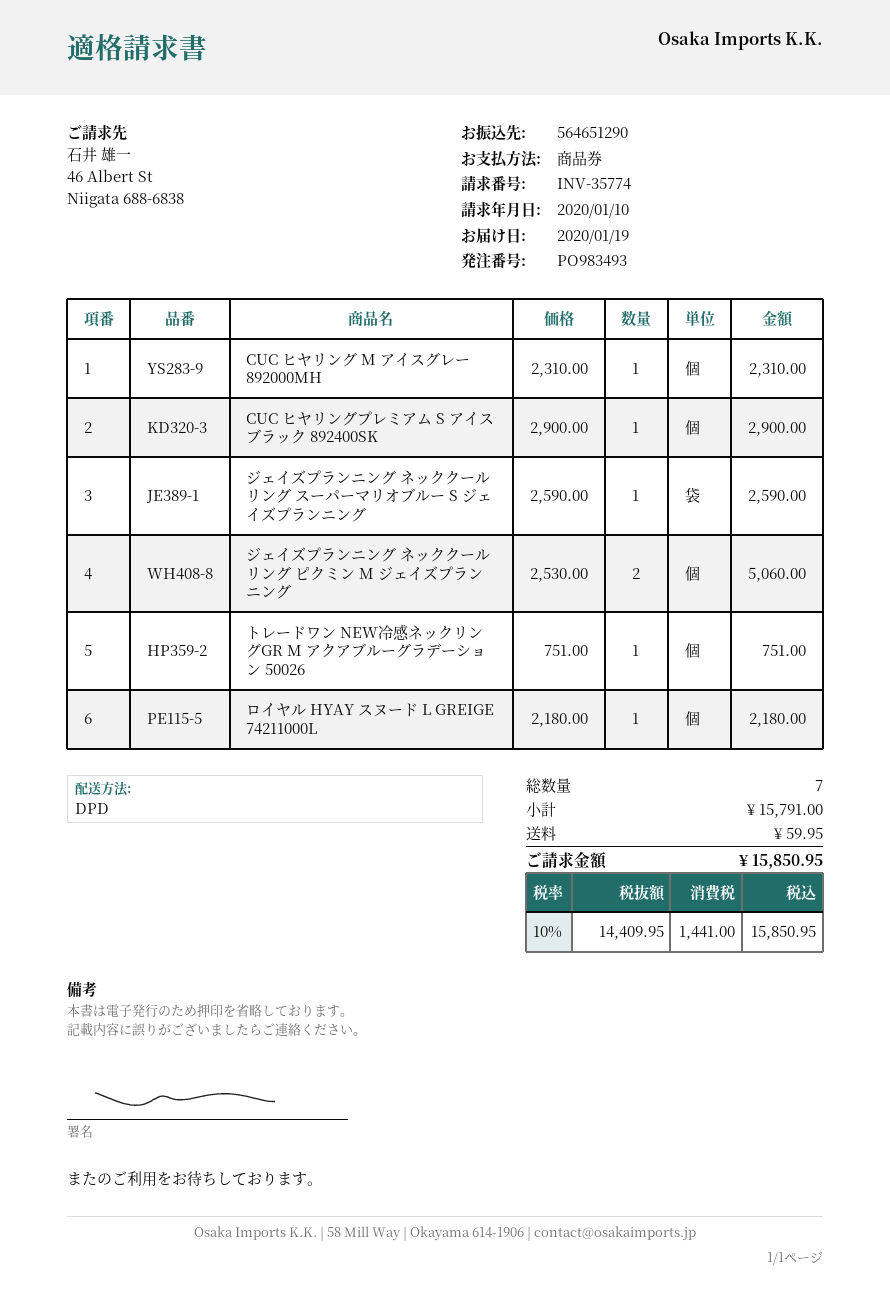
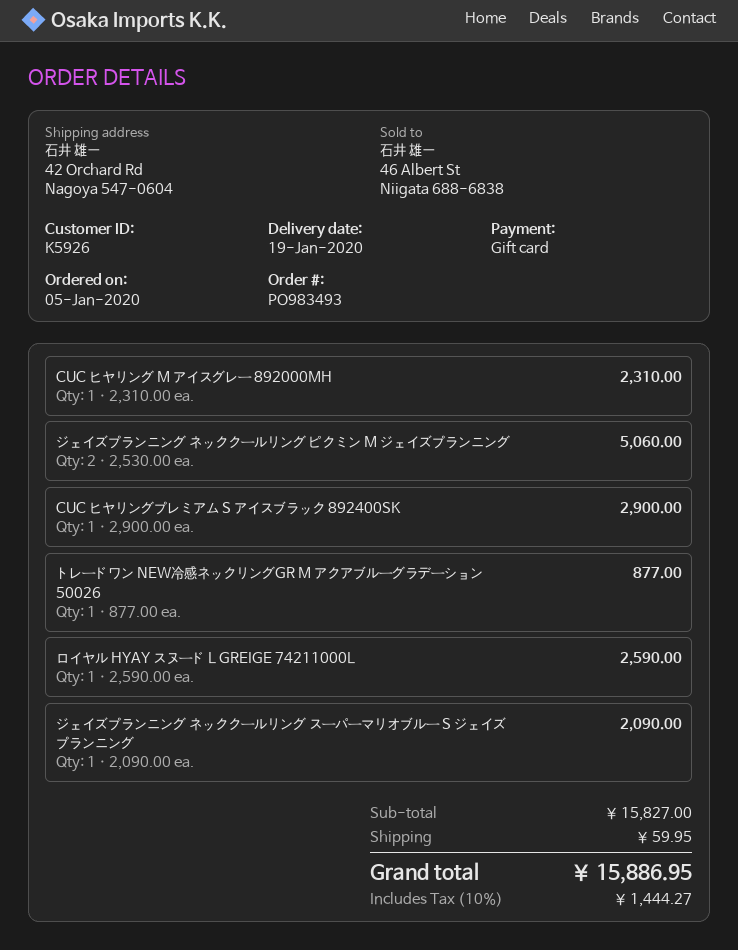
ジェイズプランニング ネッククールリング スーパーマリオブルー S ジェイズプランニング: 1 x 2590.00 = 2590.00 -> 1 x 2090.00 = 2090.00
トレードワン NEW冷感ネックリングGR M アクアブルーグラデーション 50026: 1 x 751.00 = 751.00 -> 1 x 877.00 = 877.00
ロイヤル HYAY スヌード L GREIGE 74211000L: 1 x 2180.00 = 2180.00 -> 1 x 2590.00 = 2590.00
subtotal: 15791.00 -> 15827.00
tax: 10% = 1441.00 -> 10% = 1444.27
total: 15850.95 -> 15886.95

